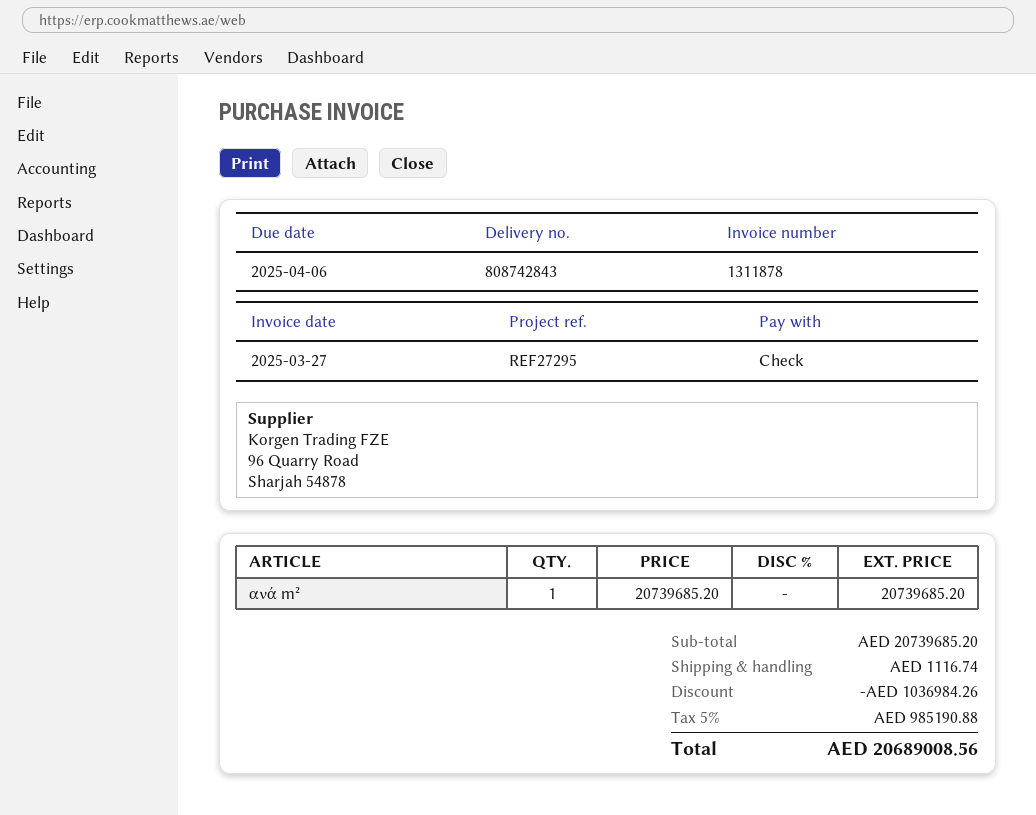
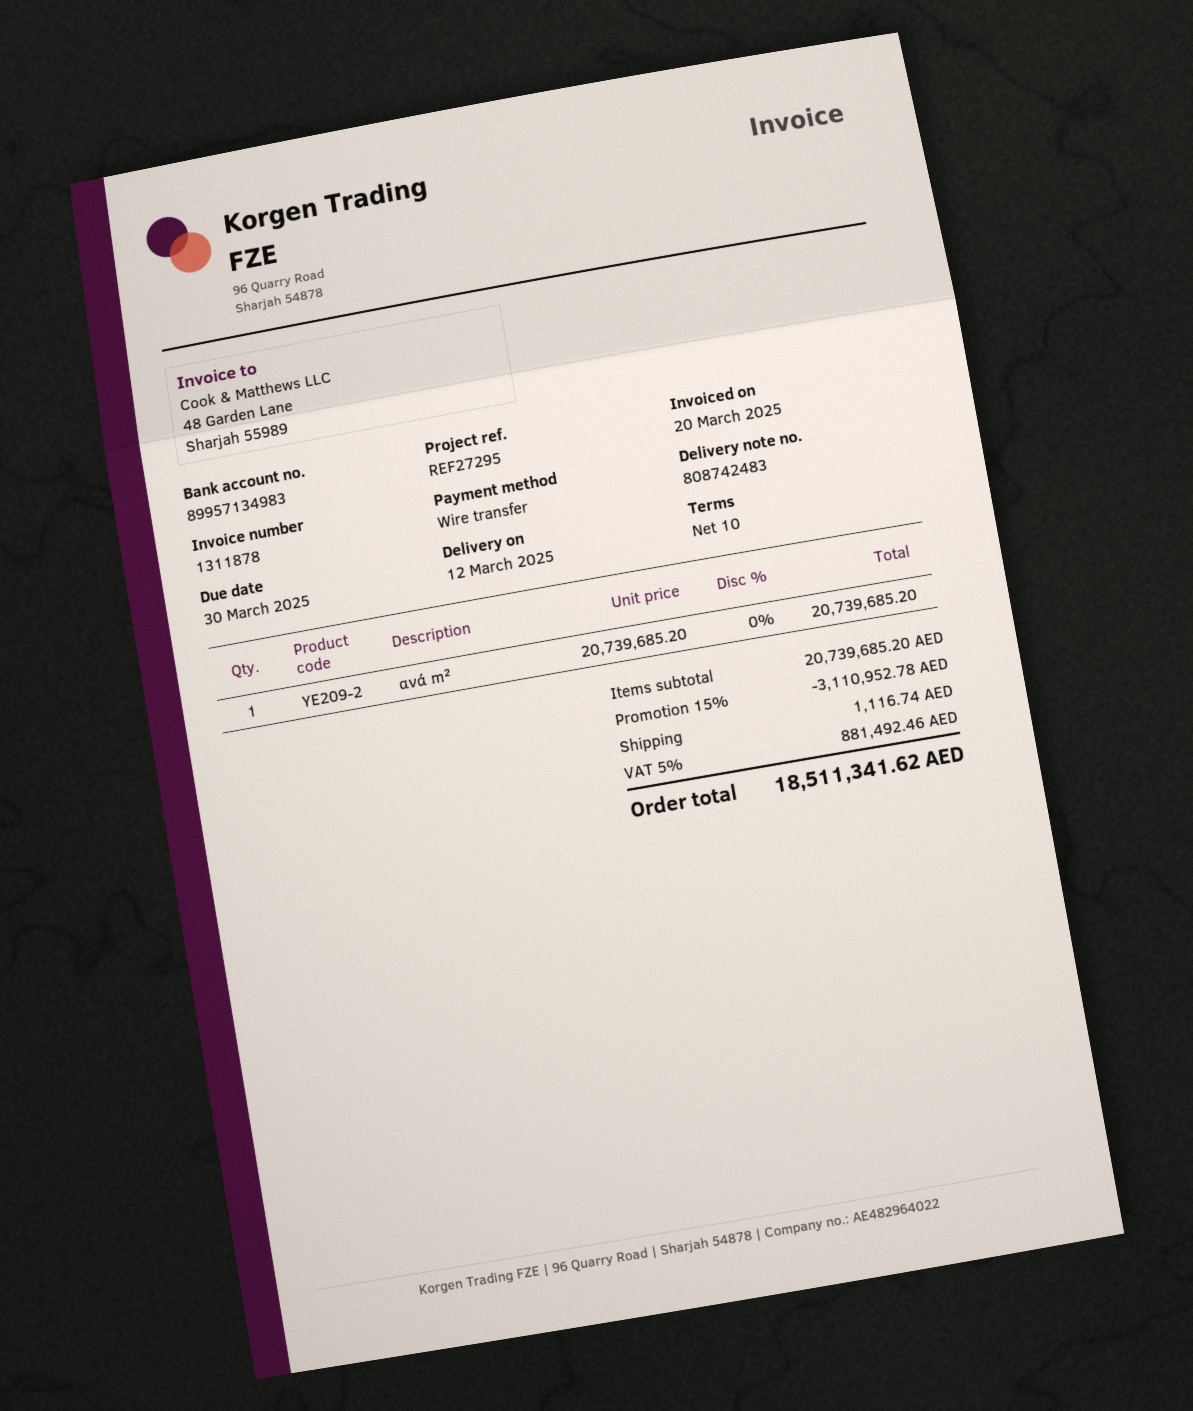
delivery note number: 808742843 -> 808742483
invoice date: 2025-03-27 -> 2025-03-20
due date: 2025-04-06 -> 2025-03-30
payment method: cheque -> bank transfer
discount: 1036984.26 -> 3110952.78
tax: 5% = 985190.88 -> 5% = 881492.46
total: 20689008.56 -> 18511341.62

